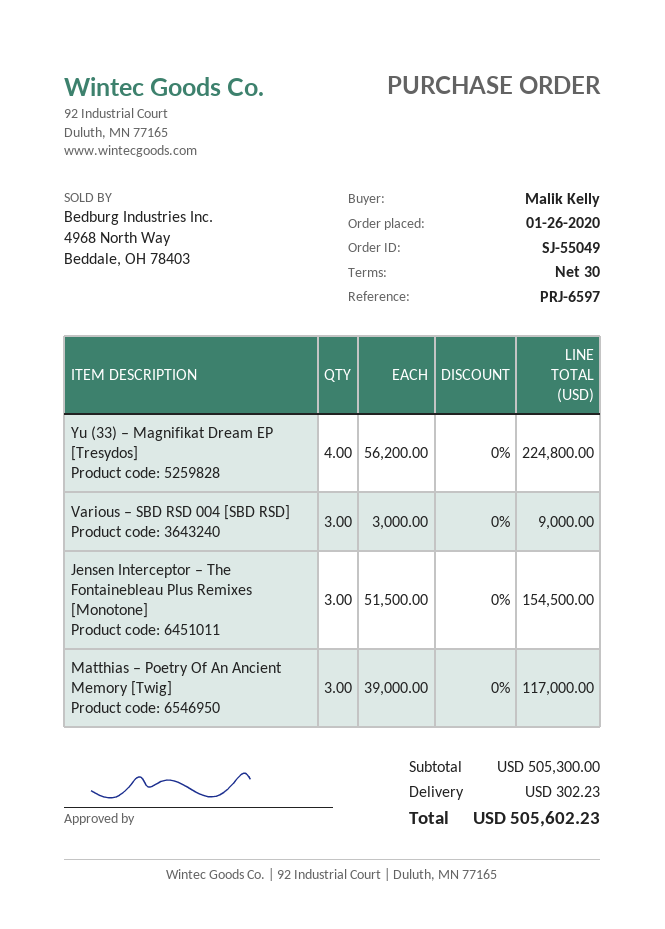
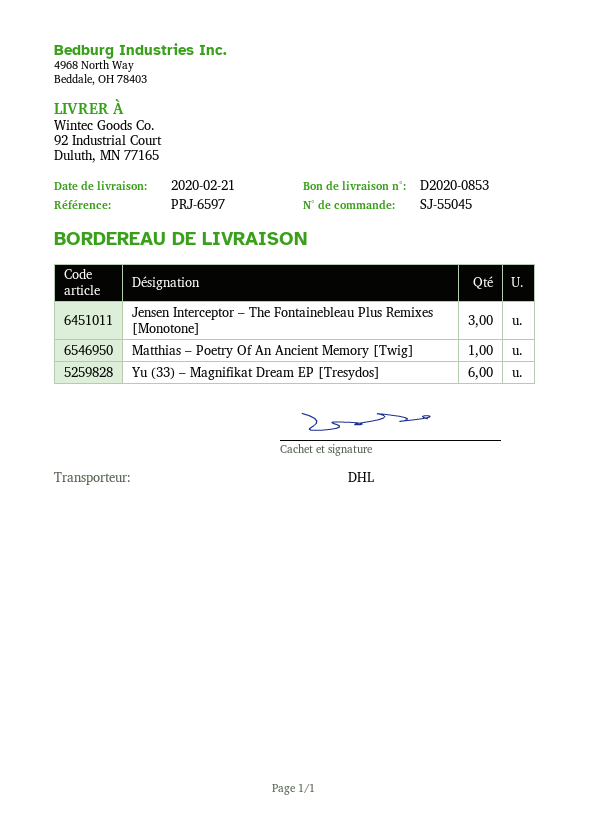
order number: SJ-55049 -> SJ-55045
Yu (33) – Magnifikat Dream EP [Tresydos]: 4 -> 6
Various – SBD RSD 004 [SBD RSD]: 3 -> none
Matthias – Poetry Of An Ancient Memory [Twig]: 3 -> 1

